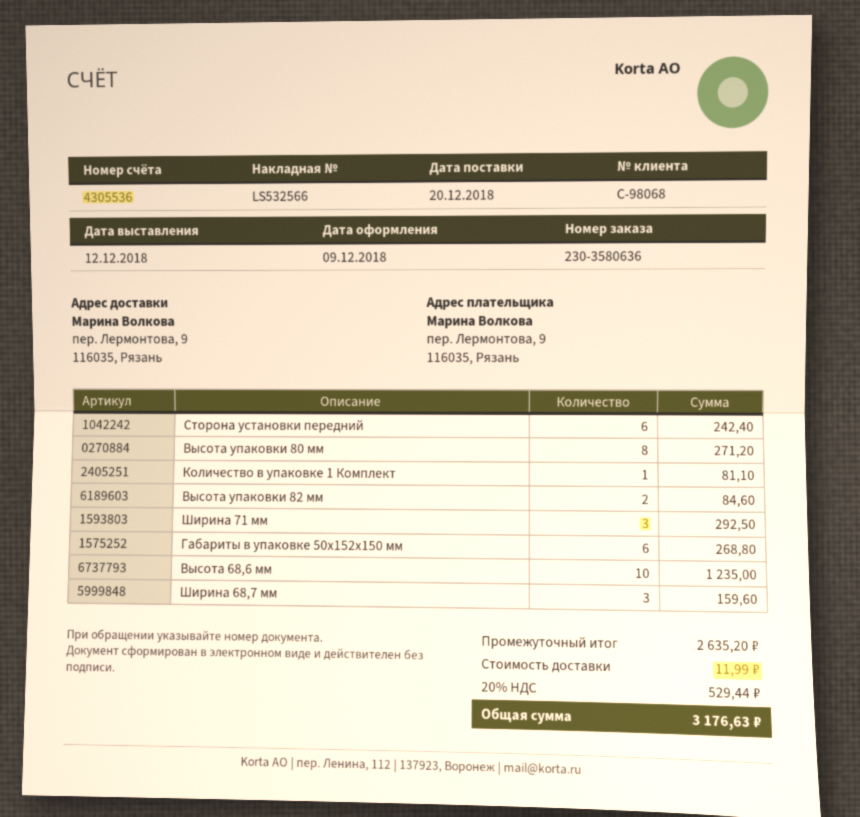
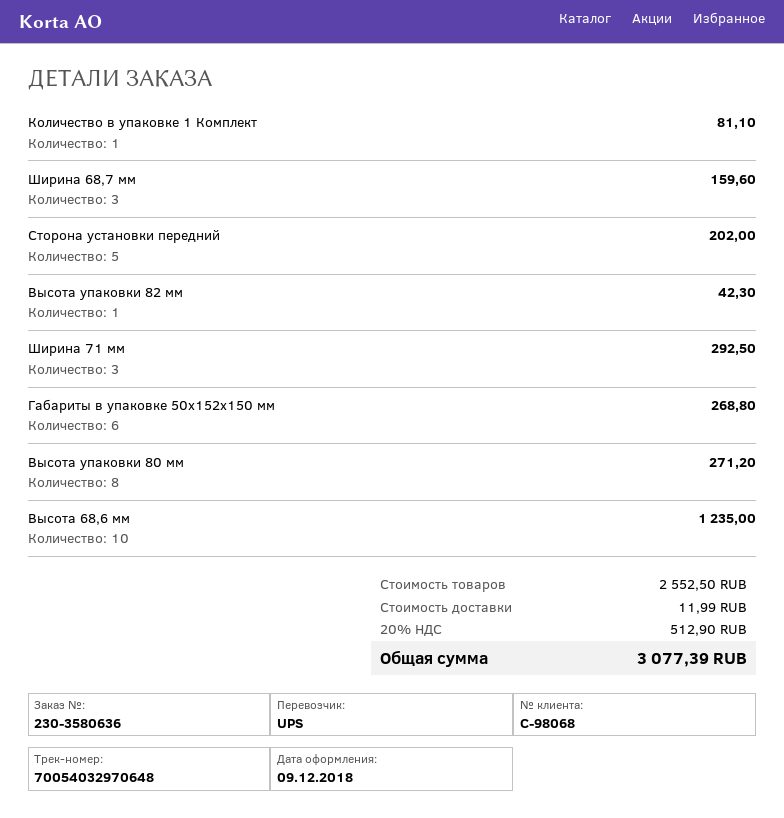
Сторона установки передний: 6 for 242.40 -> 5 for 202.00
Высота упаковки 82 мм: 2 for 84.60 -> 1 for 42.30
subtotal: 2635.20 -> 2552.50
tax: 20% = 529.44 -> 20% = 512.90
total: 3176.63 -> 3077.39

